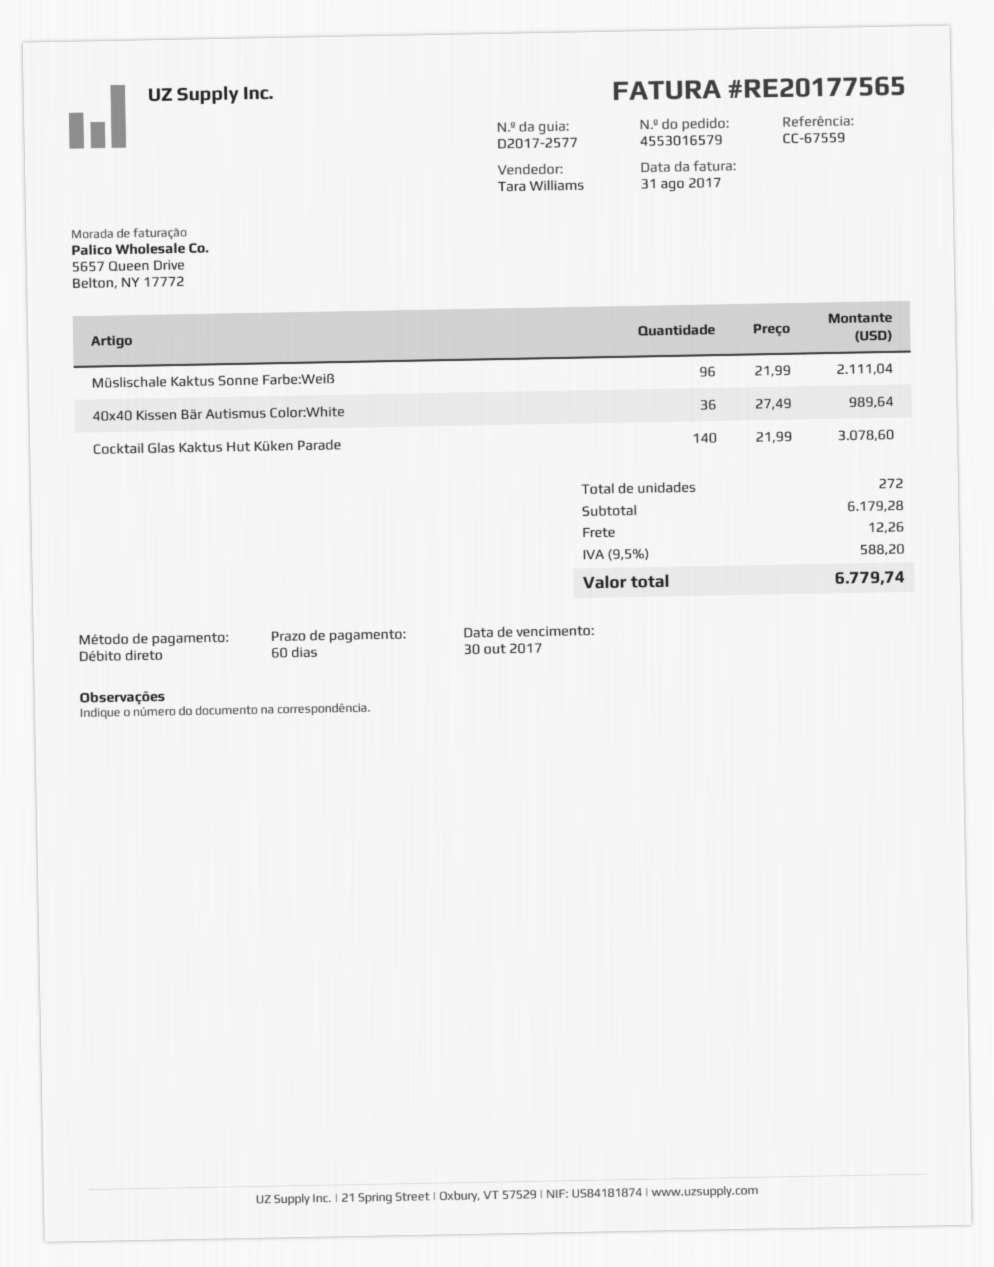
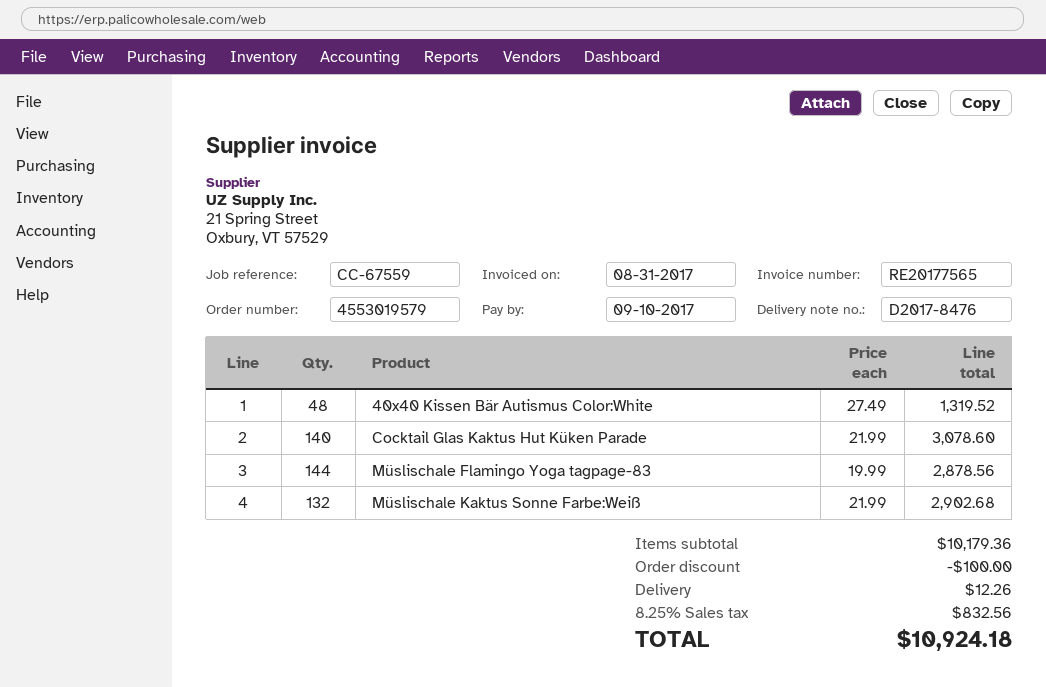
order number: 4553016579 -> 4553019579
delivery note number: D2017-2577 -> D2017-8476
due date: 2017-10-30 -> 2017-09-10
Müslischale Kaktus Sonne Farbe:Weiß: 96 x 21.99 = 2111.04 -> 132 x 21.99 = 2902.68
40x40 Kissen Bär Autismus Color:White: 36 x 27.49 = 989.64 -> 48 x 27.49 = 1319.52
Müslischale Flamingo Yoga tagpage-83: none -> 144 x 19.99 = 2878.56
subtotal: 6179.28 -> 10179.36
discount: none -> 100.00
tax: 9.5% = 588.20 -> 8.25% = 832.56
total: 6779.74 -> 10924.18

